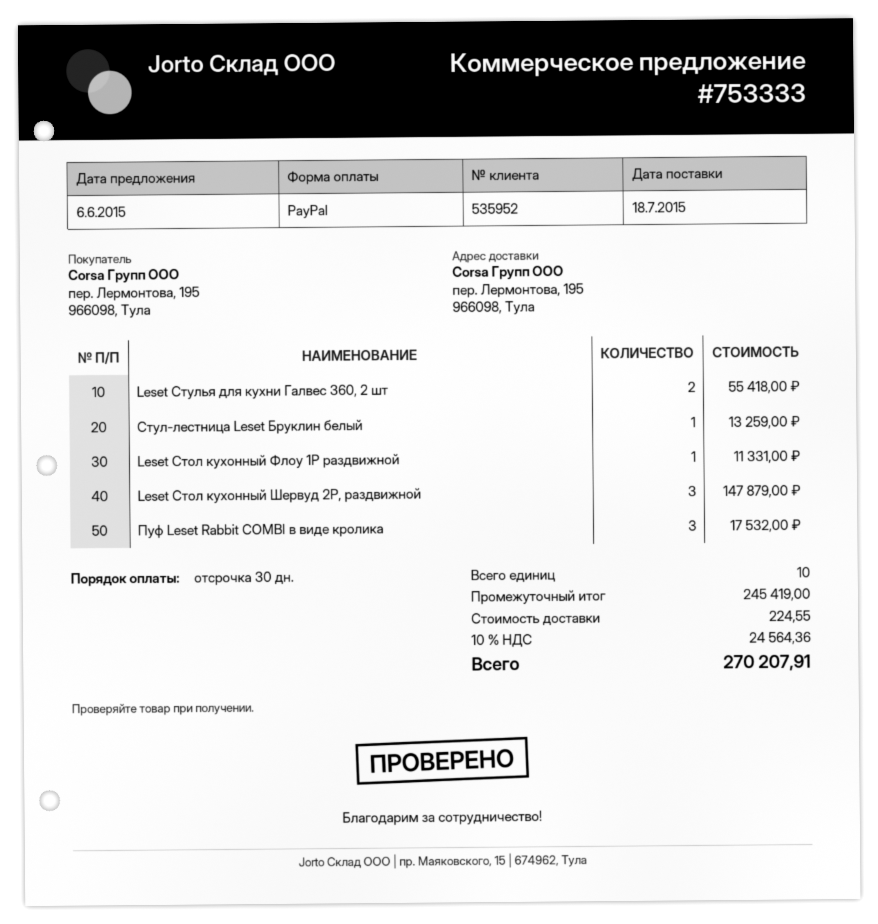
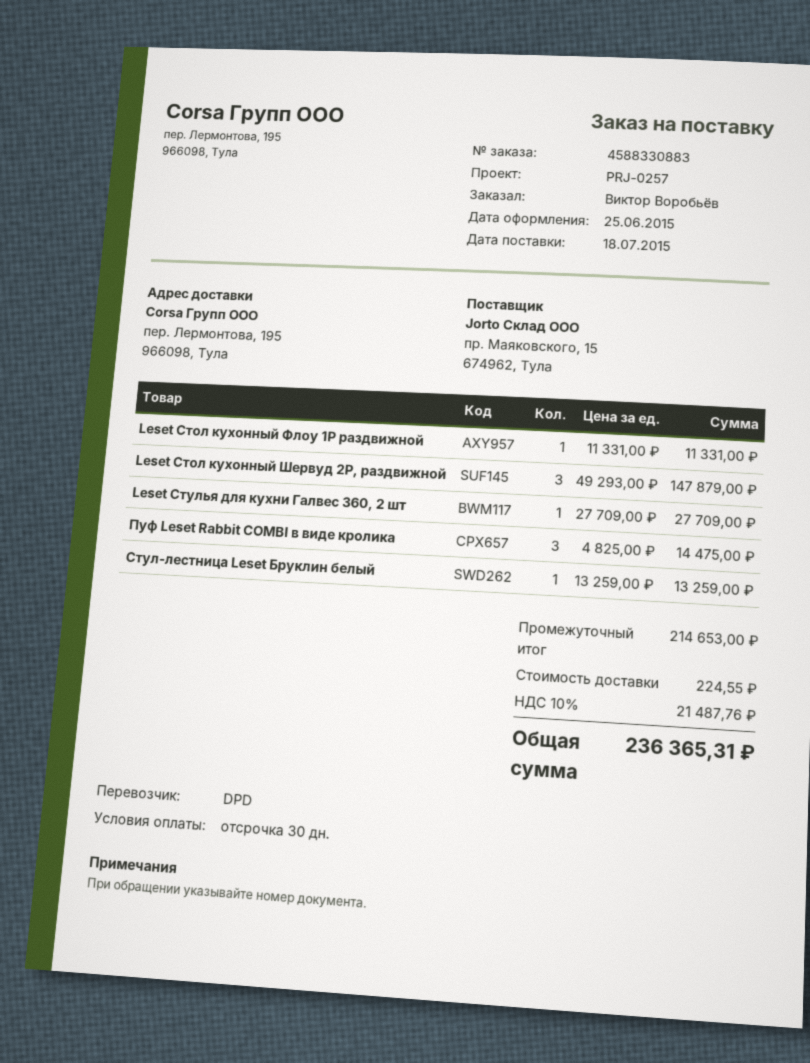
Leset Стулья для кухни Галвес 360, 2 шт: 2 for 55418.00 -> 1 for 27709.00
Пуф Leset Rabbit COMBI в виде кролика: 3 for 17532.00 -> 3 for 14475.00
subtotal: 245419.00 -> 214653.00
tax: 10% = 24564.36 -> 10% = 21487.76
total: 270207.91 -> 236365.31

